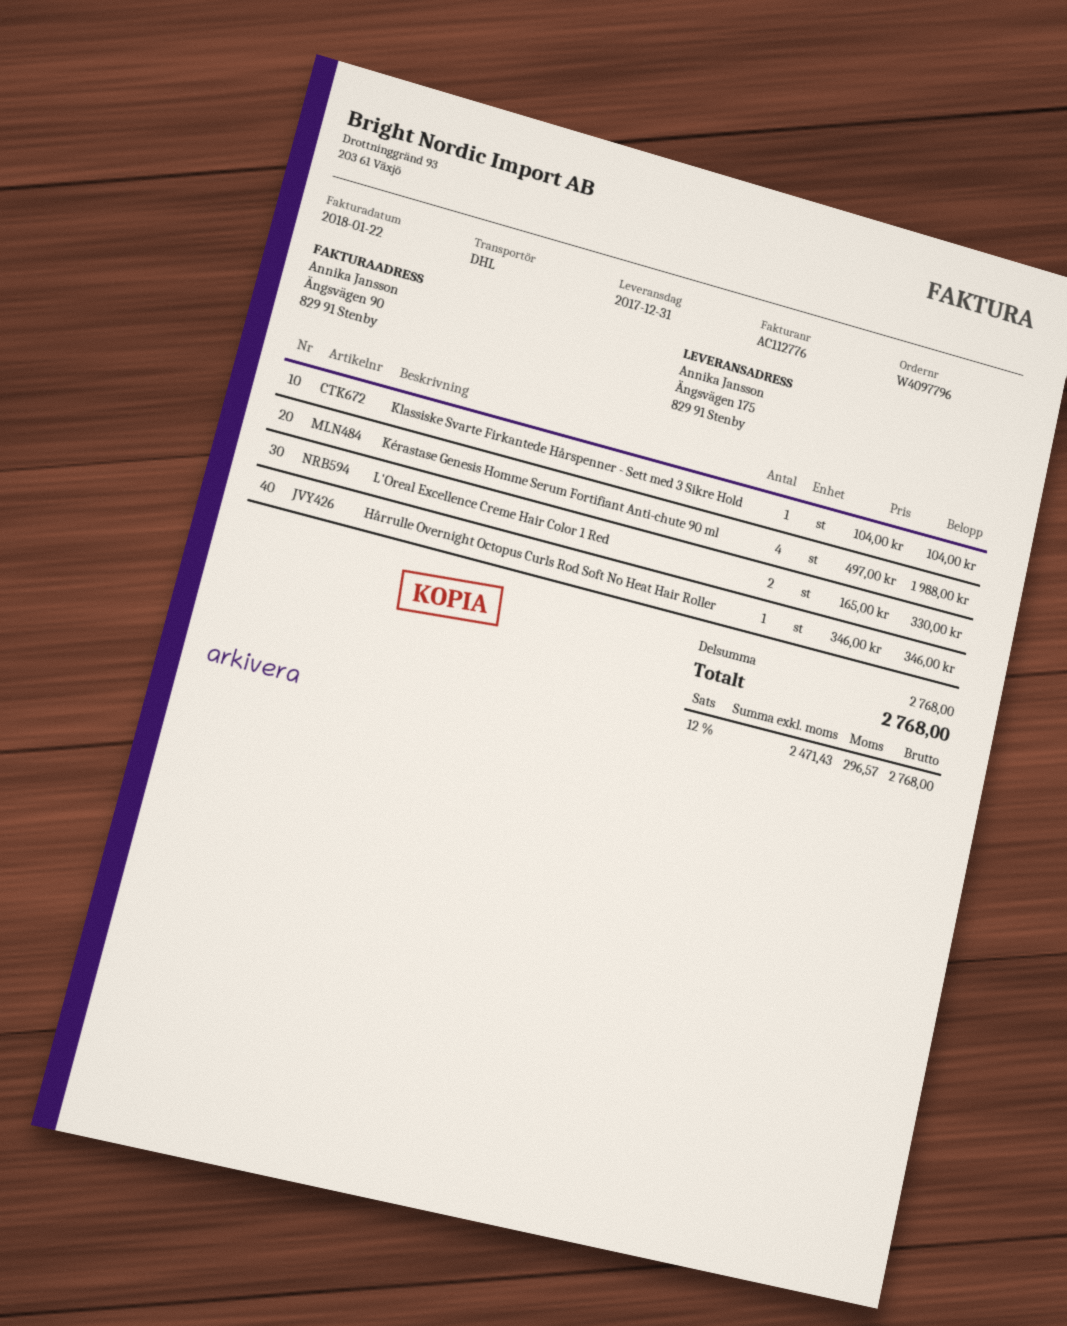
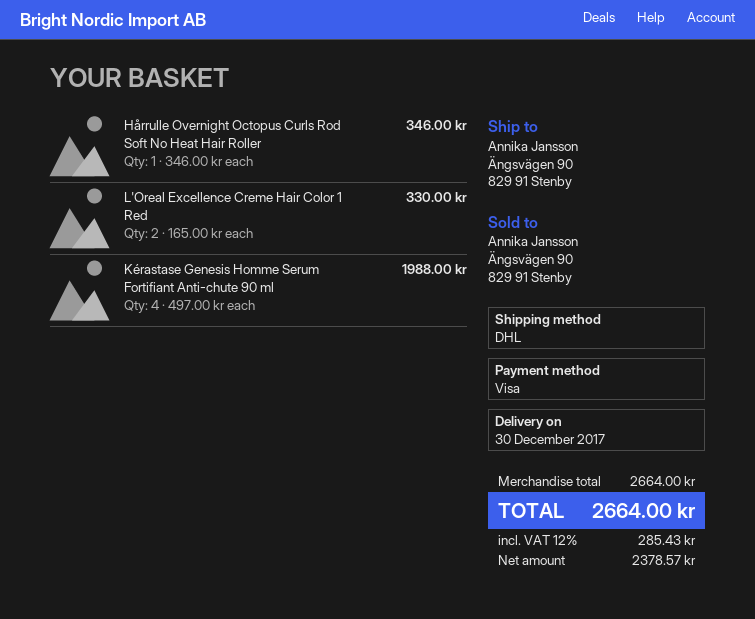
delivery date: 2017-12-31 -> 2017-12-30
ship to: Ängsvägen 175, 829 91 Stenby -> Ängsvägen 90, 829 91 Stenby
Klassiske Svarte Firkantede Hårspenner - Sett med 3 Sikre Hold: 1 x 104.00 = 104.00 -> none
subtotal: 2768.00 -> 2664.00
net: 2471.43 -> 2378.57
tax: 12% = 296.57 -> 12% = 285.43
total: 2768.00 -> 2664.00

